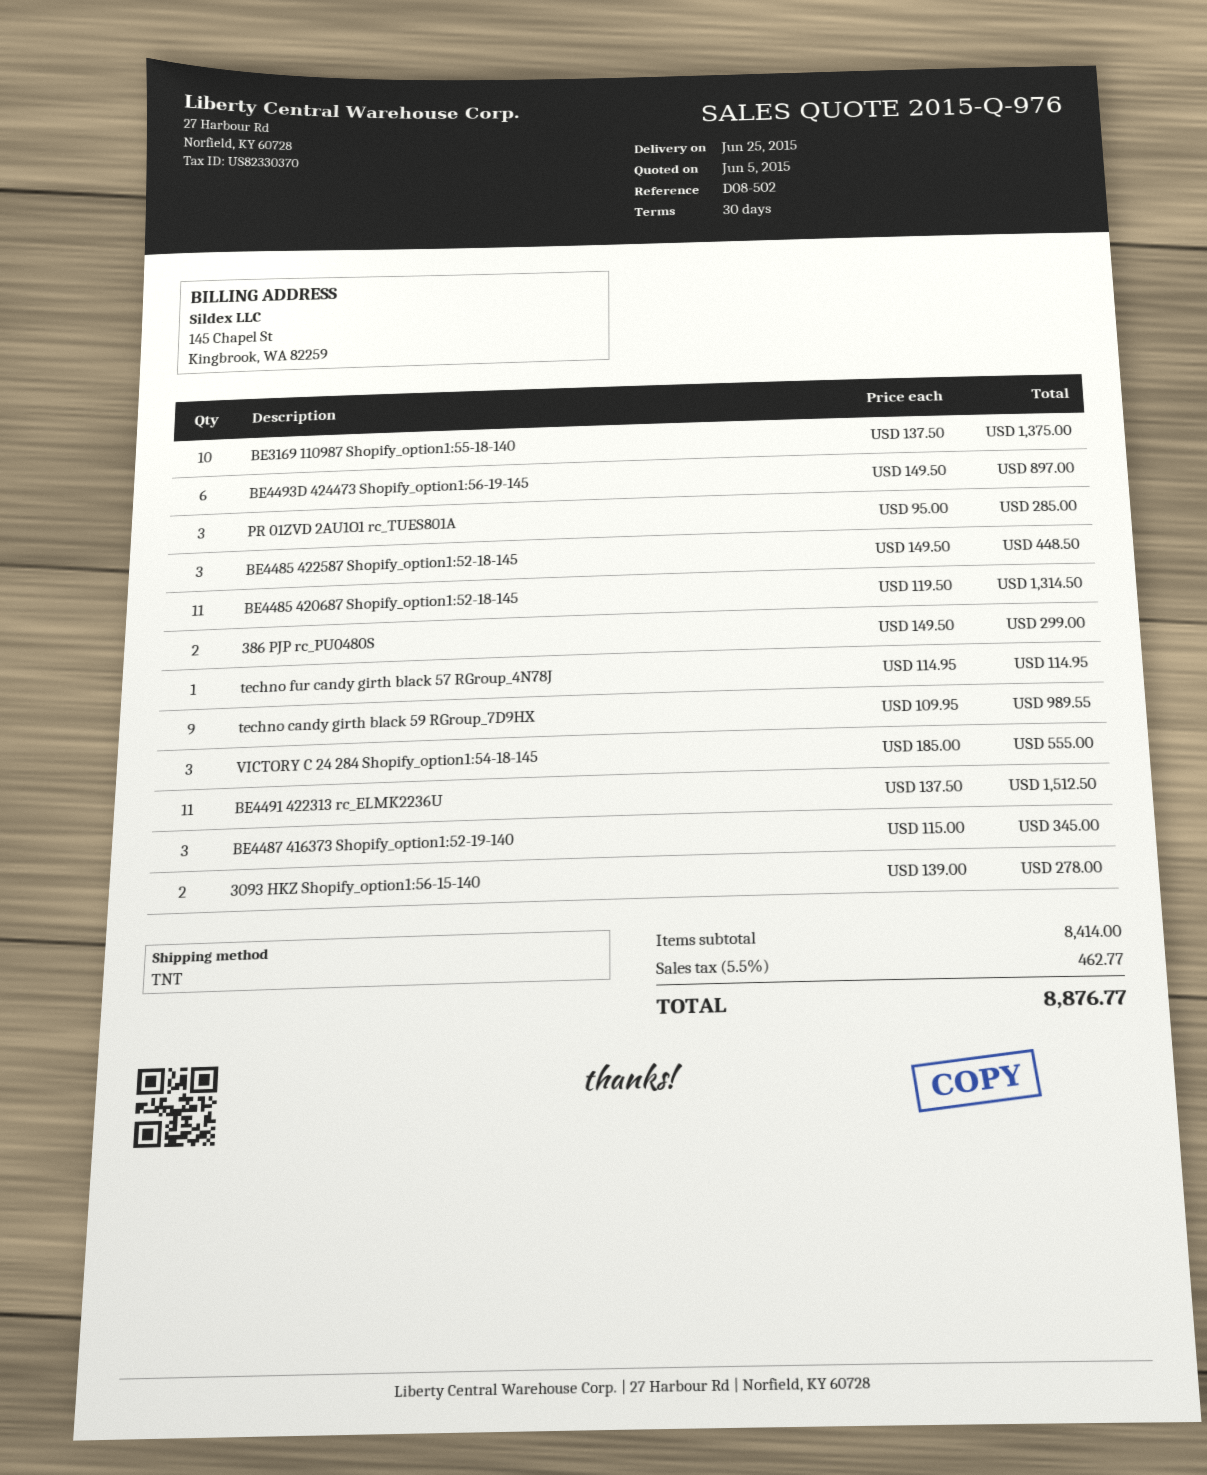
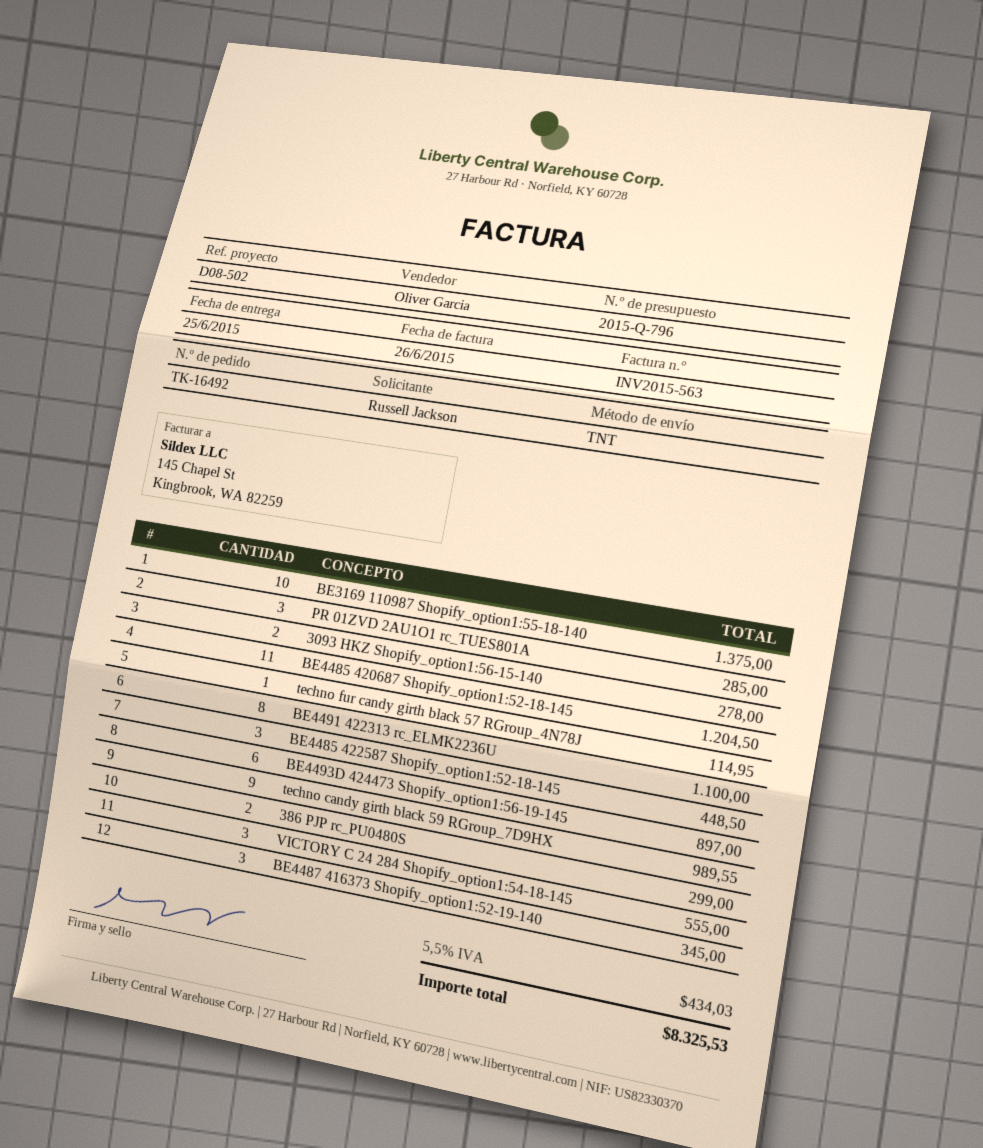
quote number: 2015-Q-976 -> 2015-Q-796
BE4485 420687 Shopify_option1:52-18-145: 11 for 1314.50 -> 11 for 1204.50
BE4491 422313 rc_ELMK2236U: 11 for 1512.50 -> 8 for 1100.00
tax: 5.5% = 462.77 -> 5.5% = 434.03
total: 8876.77 -> 8325.53

